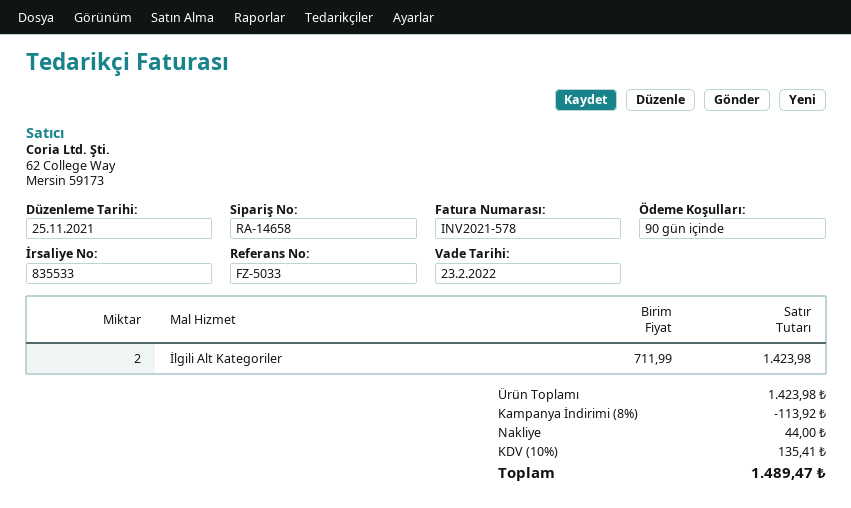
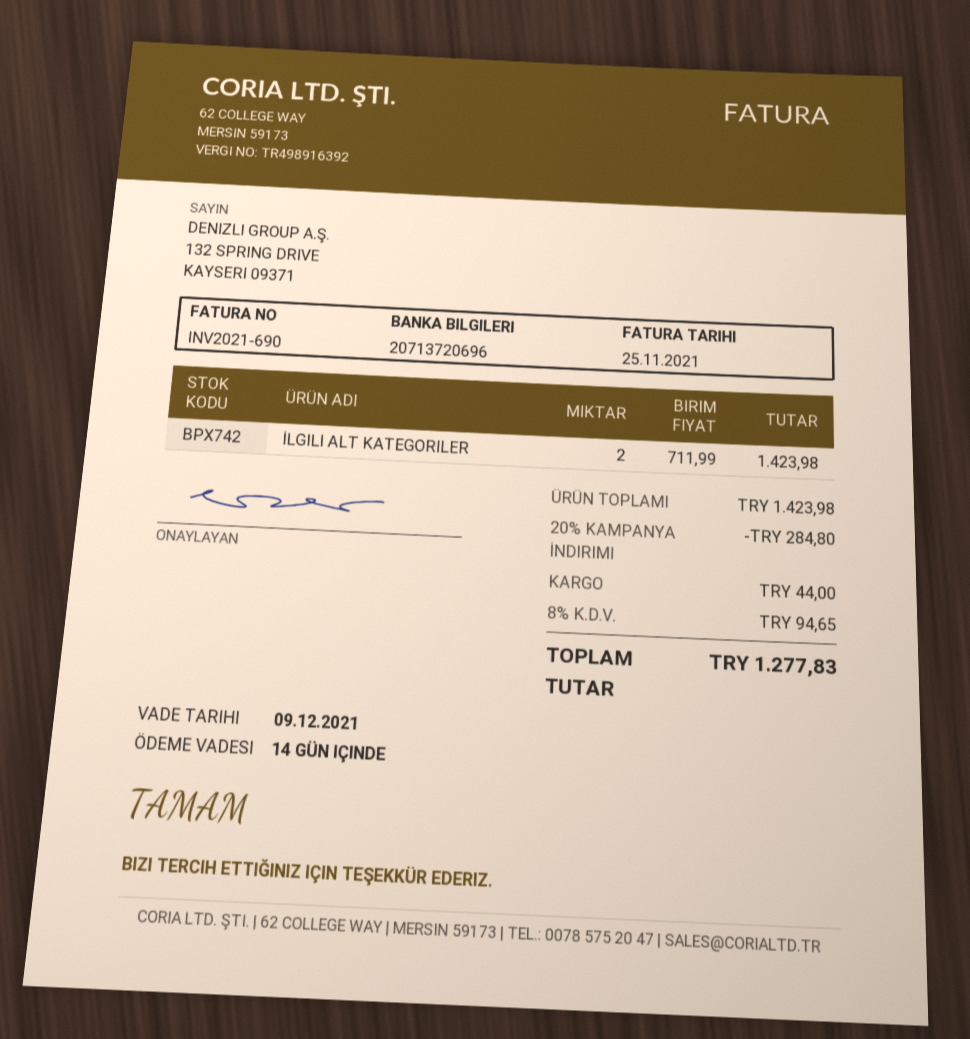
invoice number: INV2021-578 -> INV2021-690
payment terms: 90 days -> 14 days
due date: 2022-02-23 -> 2021-12-09
discount: 8% = 113.92 -> 20% = 284.80
tax: 10% = 135.41 -> 8% = 94.65
total: 1489.47 -> 1277.83

